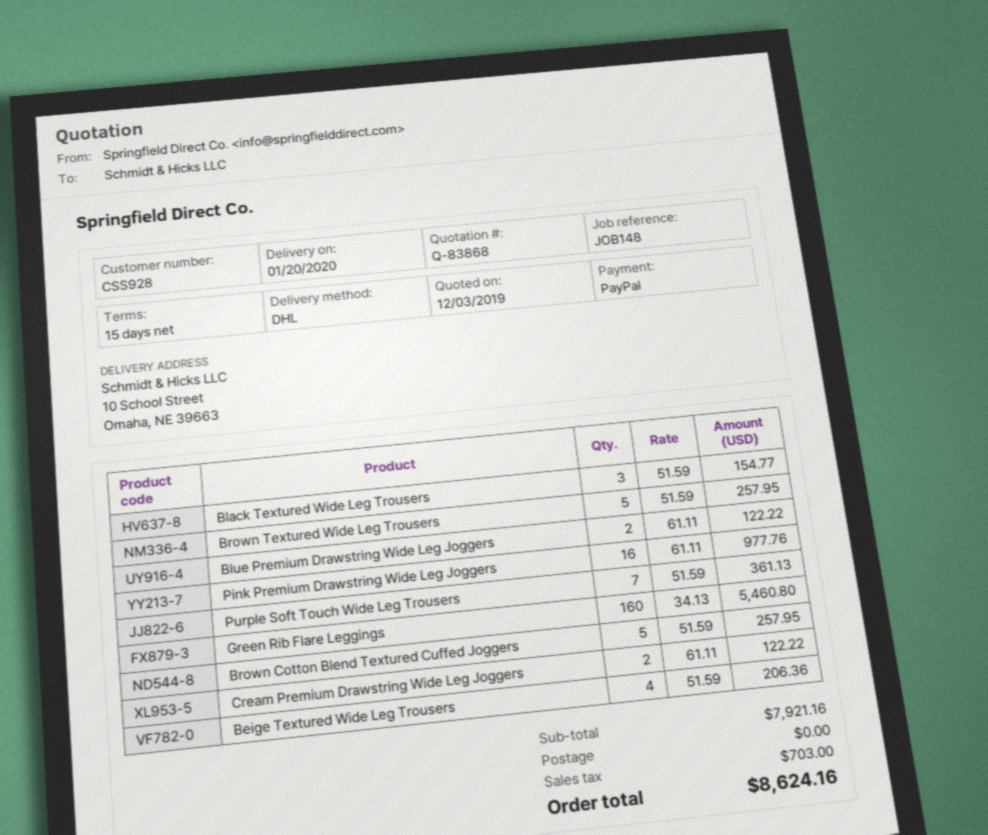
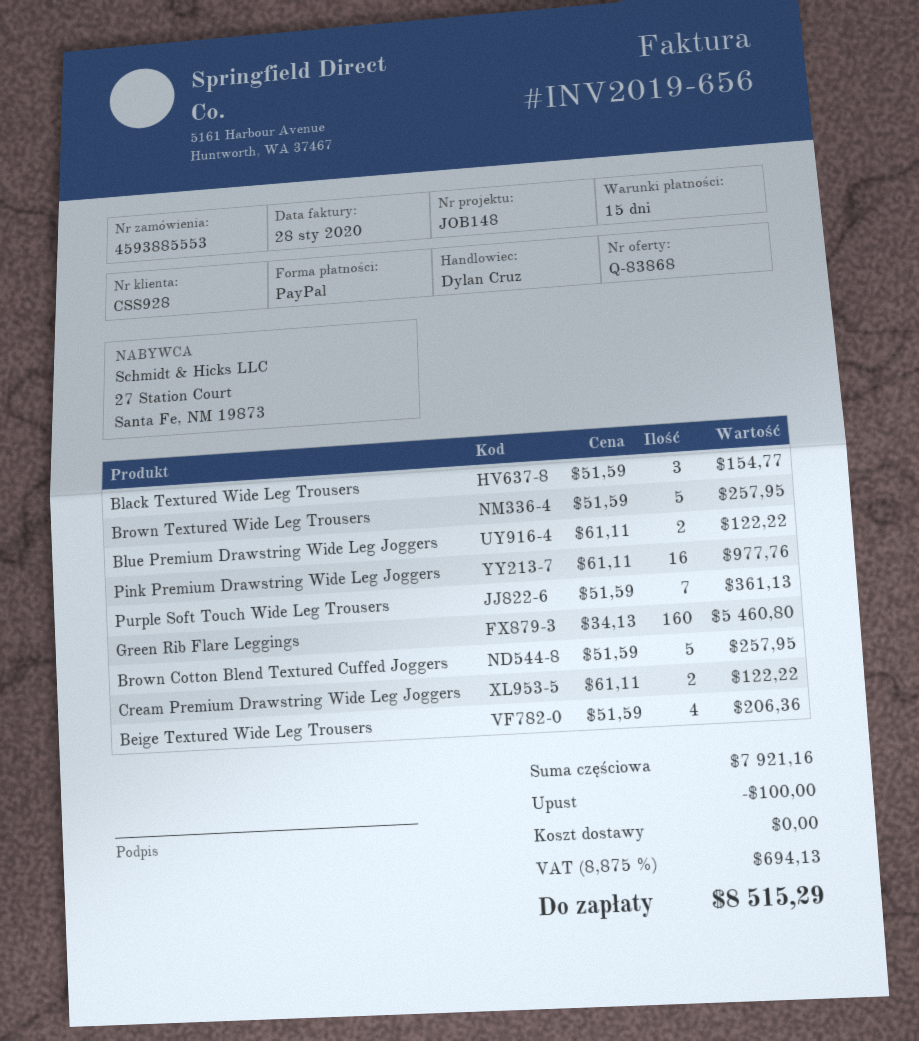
discount: none -> 100.00
tax: 703.00 -> 694.13
total: 8624.16 -> 8515.29

